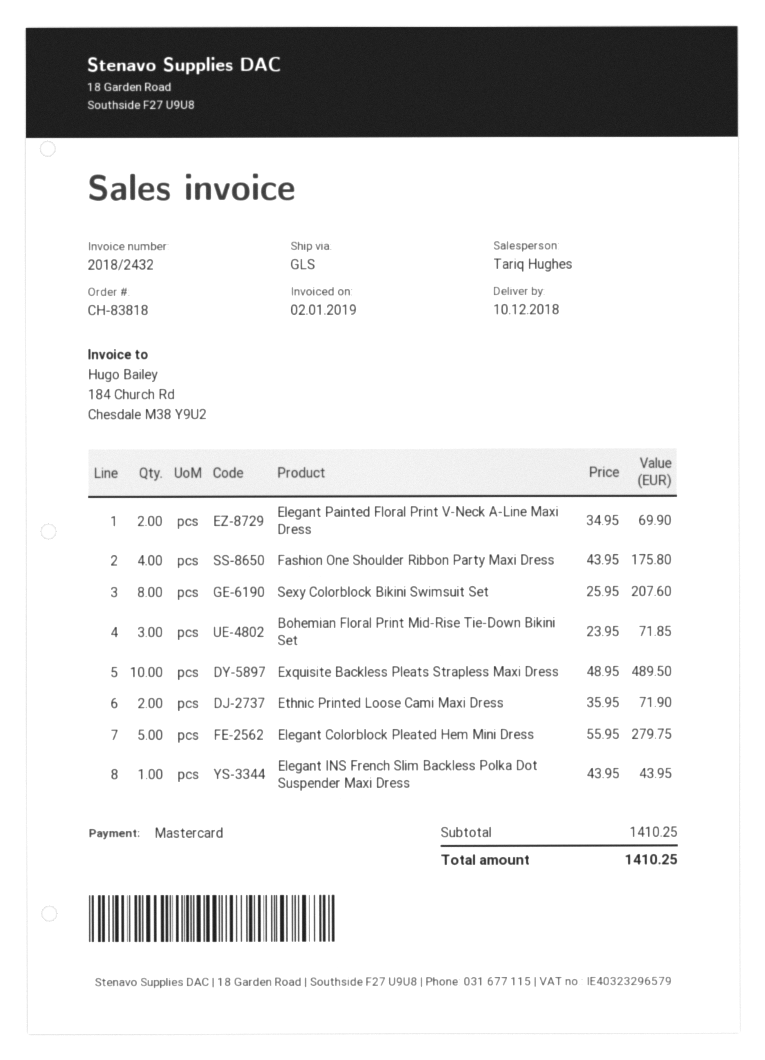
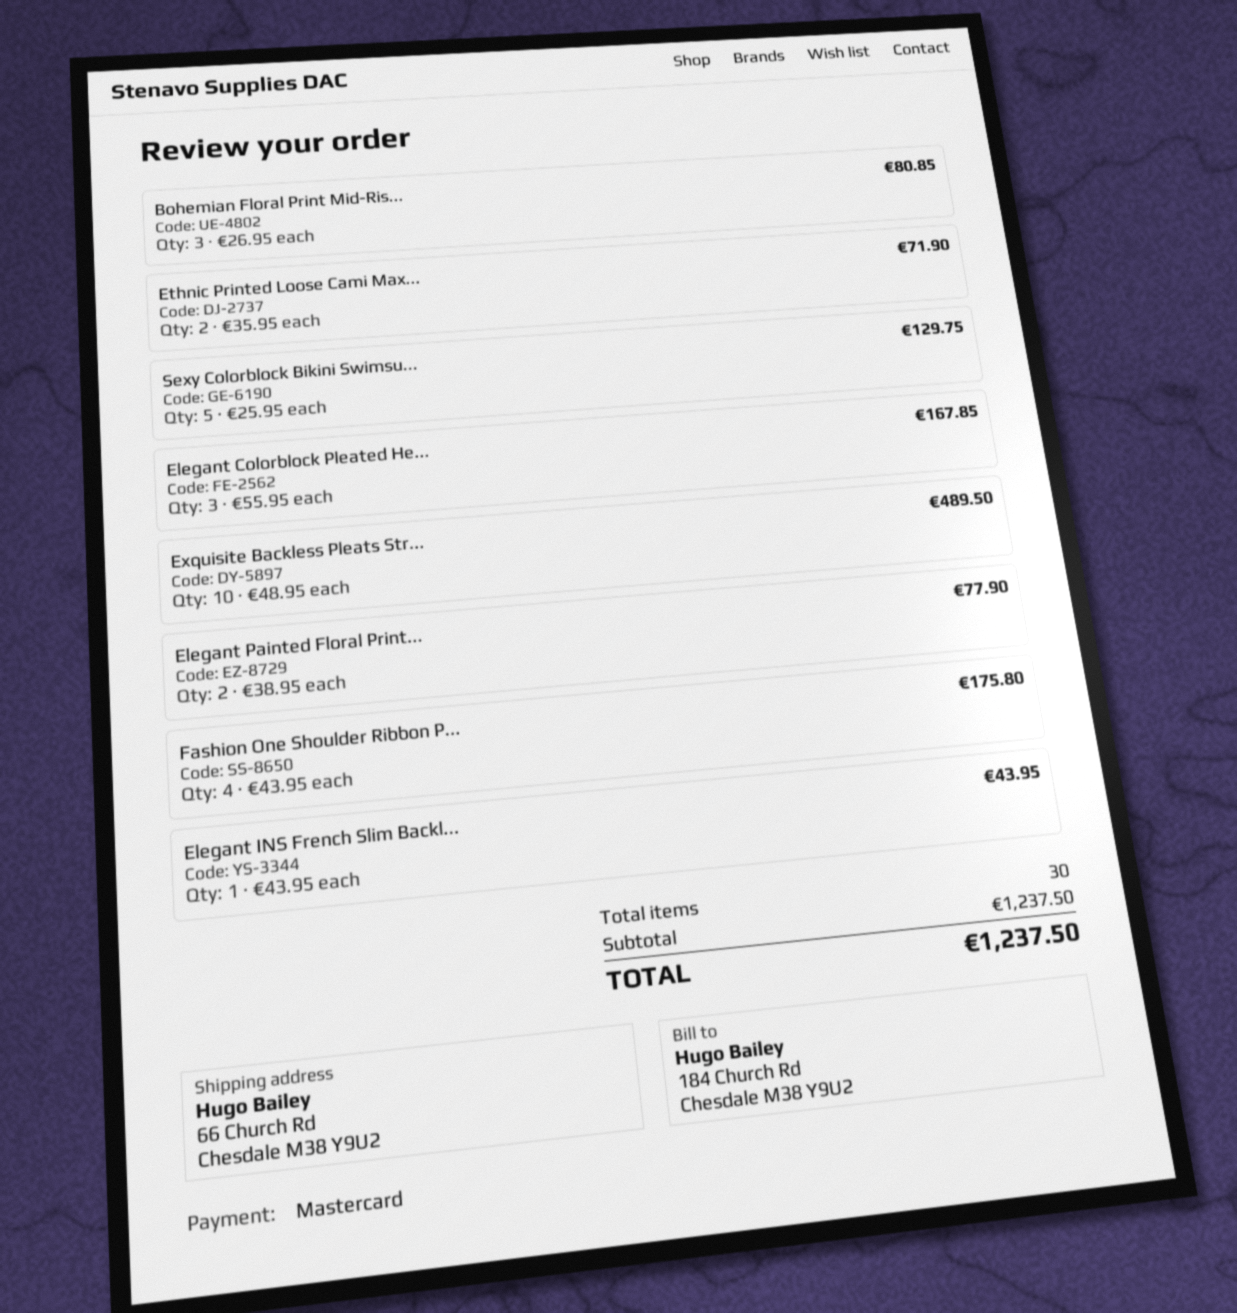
Elegant Painted Floral Print V-Neck A-Line Maxi Dress: 2 x 34.95 = 69.90 -> 2 x 38.95 = 77.90
Sexy Colorblock Bikini Swimsuit Set: 8 x 25.95 = 207.60 -> 5 x 25.95 = 129.75
Bohemian Floral Print Mid-Rise Tie-Down Bikini Set: 3 x 23.95 = 71.85 -> 3 x 26.95 = 80.85
Elegant Colorblock Pleated Hem Mini Dress: 5 x 55.95 = 279.75 -> 3 x 55.95 = 167.85
subtotal: 1410.25 -> 1237.50
total: 1410.25 -> 1237.50

